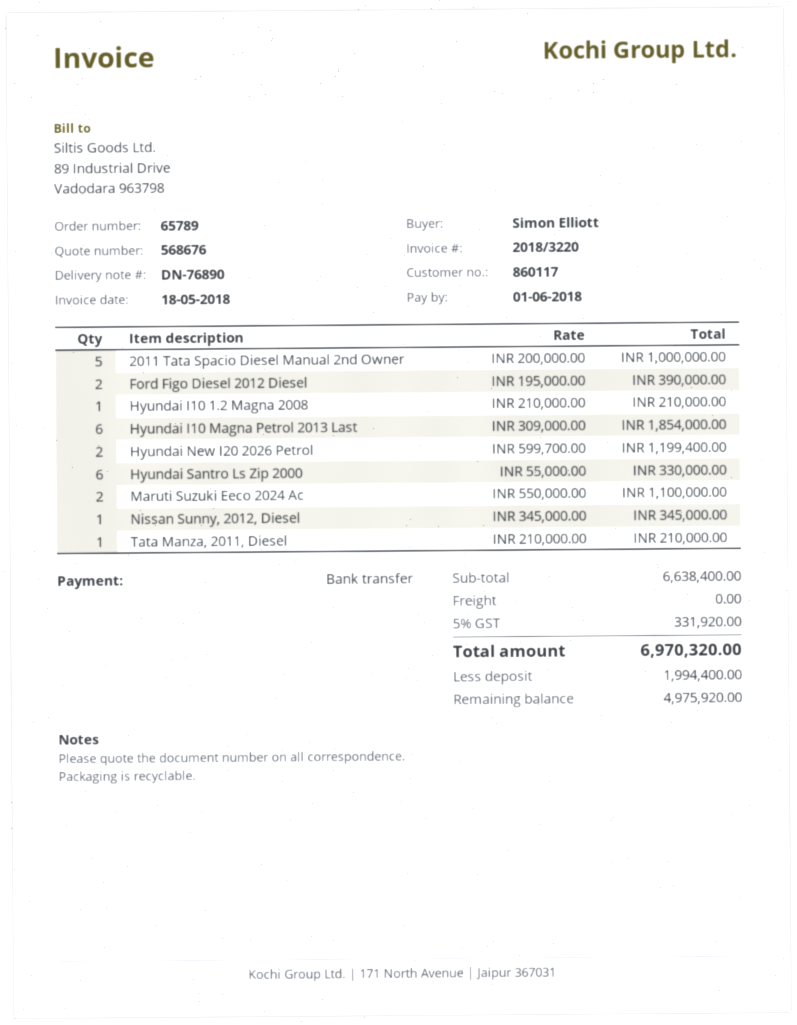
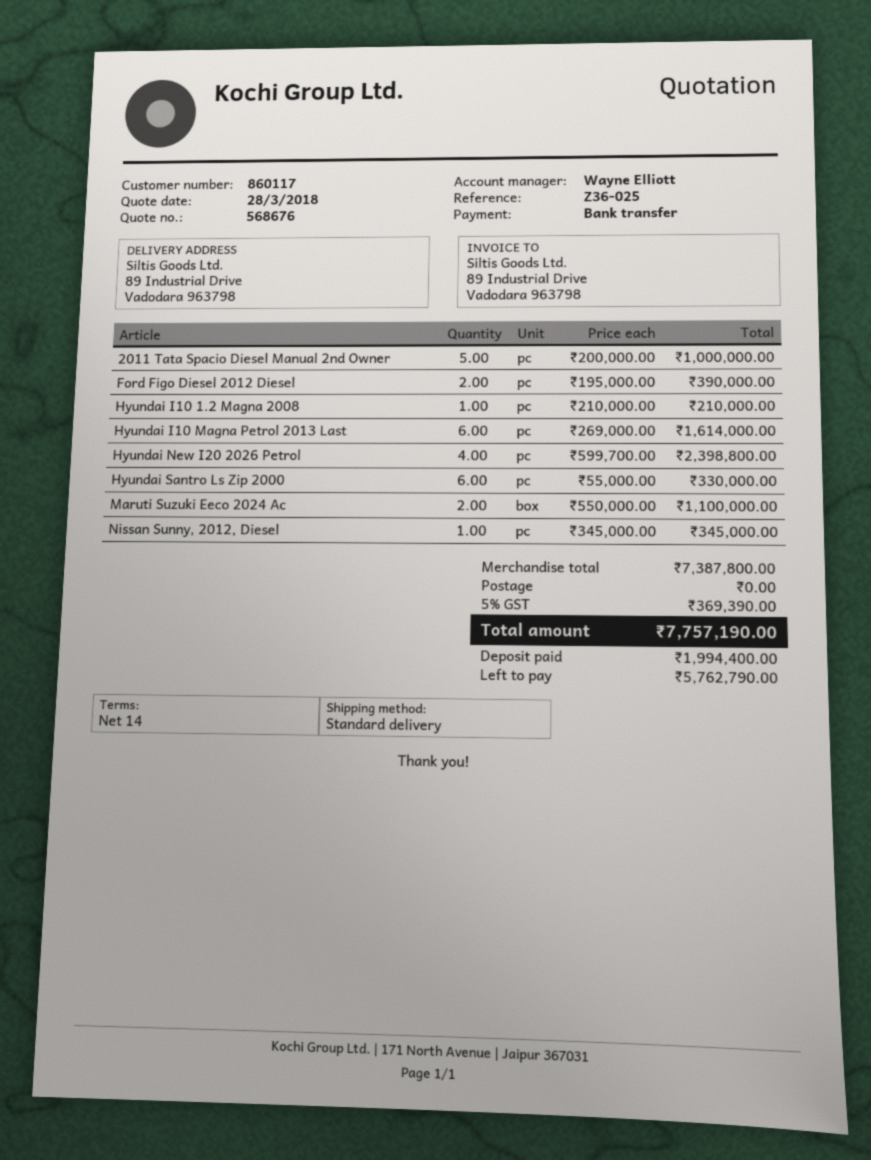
Hyundai I10 Magna Petrol 2013 Last: 6 x 309000.00 = 1854000.00 -> 6 x 269000.00 = 1614000.00
Hyundai New I20 2026 Petrol: 2 x 599700.00 = 1199400.00 -> 4 x 599700.00 = 2398800.00
Tata Manza, 2011, Diesel: 1 x 210000.00 = 210000.00 -> none
subtotal: 6638400.00 -> 7387800.00
tax: 5% = 331920.00 -> 5% = 369390.00
total: 6970320.00 -> 7757190.00
balance: 4975920.00 -> 5762790.00

